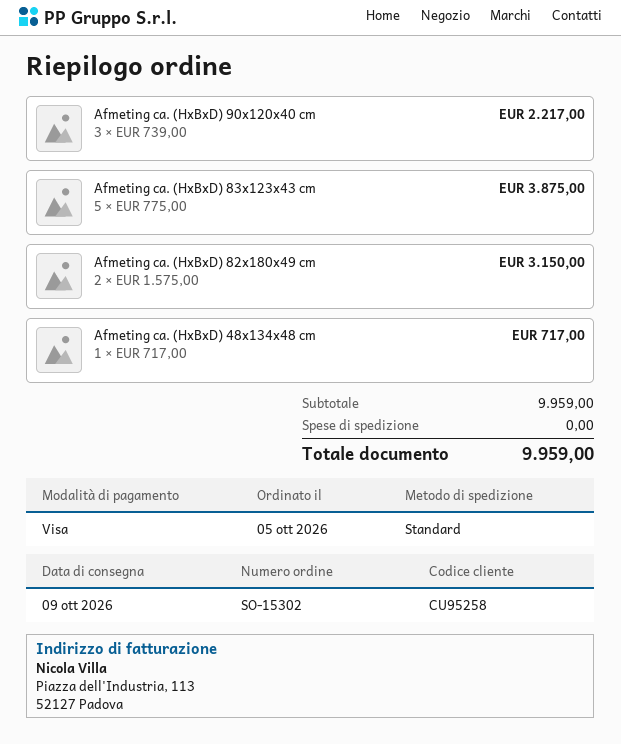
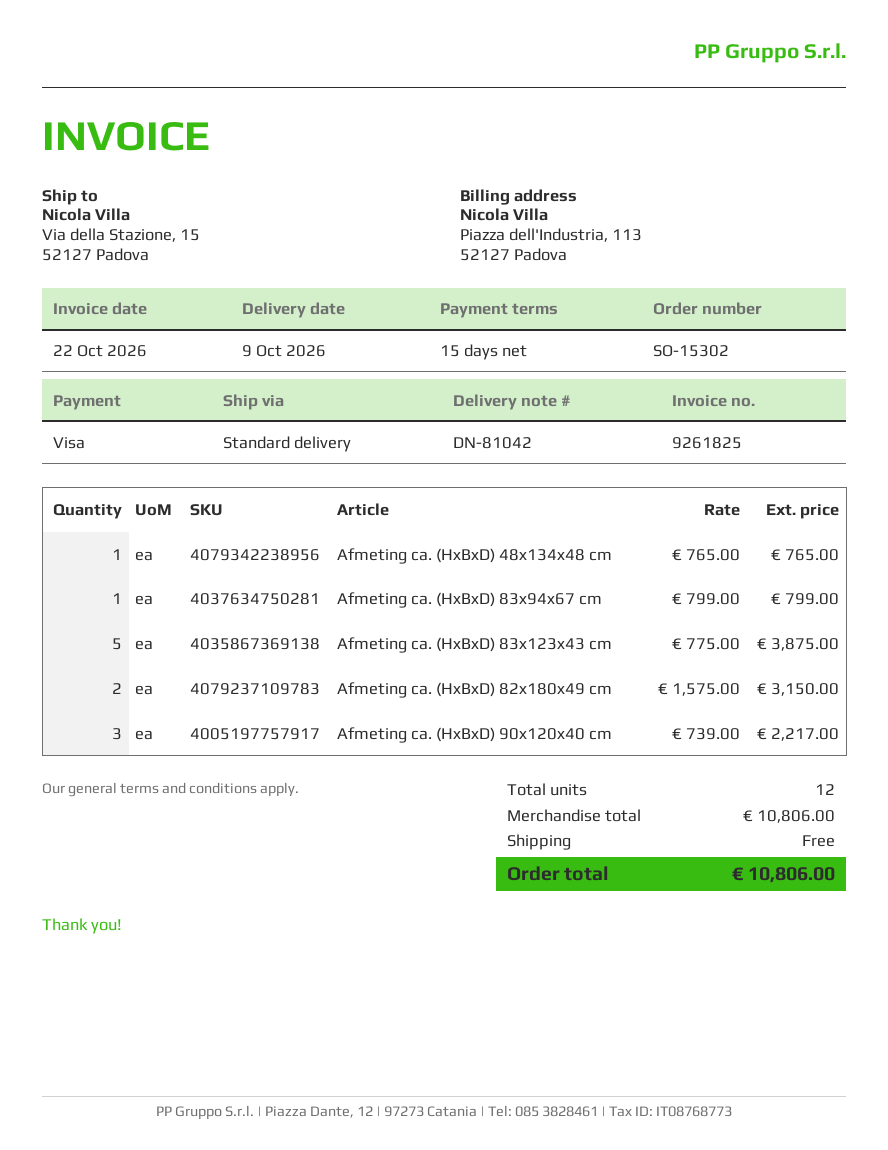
Afmeting ca. (HxBxD) 48x134x48 cm: 1 x 717.00 = 717.00 -> 1 x 765.00 = 765.00
Afmeting ca. (HxBxD) 83x94x67 cm: none -> 1 x 799.00 = 799.00
subtotal: 9959.00 -> 10806.00
total: 9959.00 -> 10806.00

